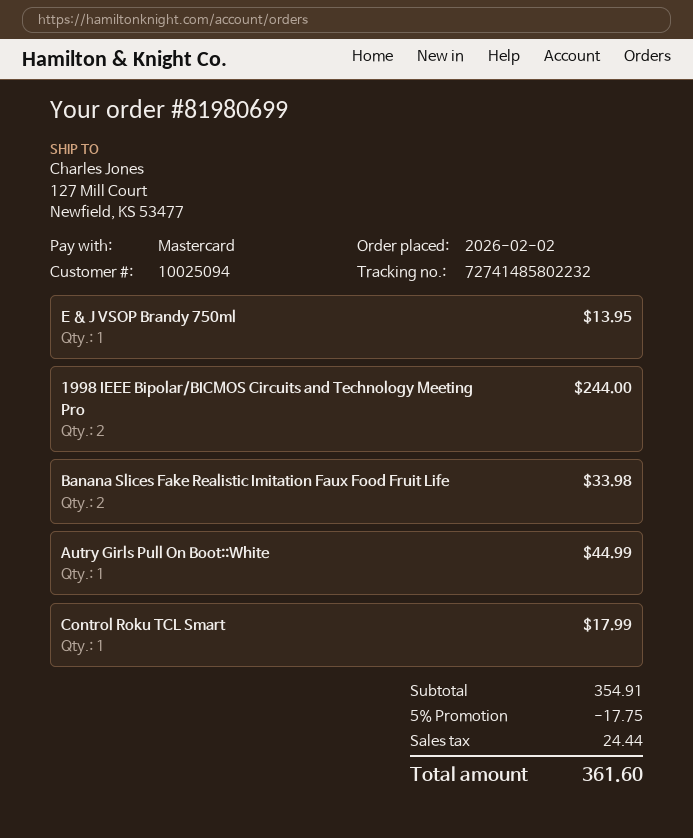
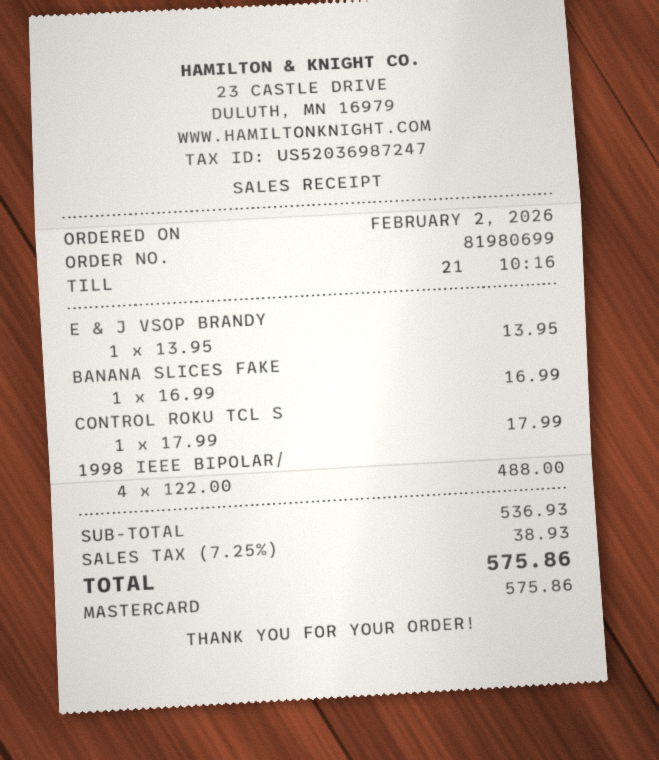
1998 IEEE Bipolar/BICMOS Circuits and Technology Meeting Pro: 2 for 244.00 -> 4 for 488.00
Banana Slices Fake Realistic Imitation Faux Food Fruit Life: 2 for 33.98 -> 1 for 16.99
Autry Girls Pull On Boot::White: 1 for 44.99 -> none
subtotal: 354.91 -> 536.93
discount: 5% = 17.75 -> none
tax: 24.44 -> 38.93
total: 361.60 -> 575.86

